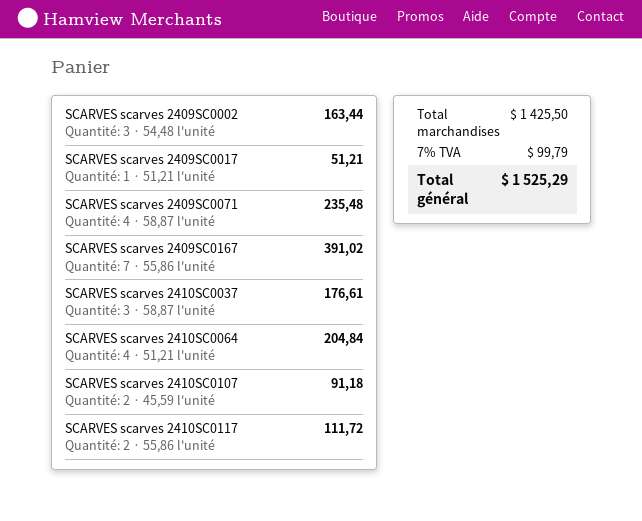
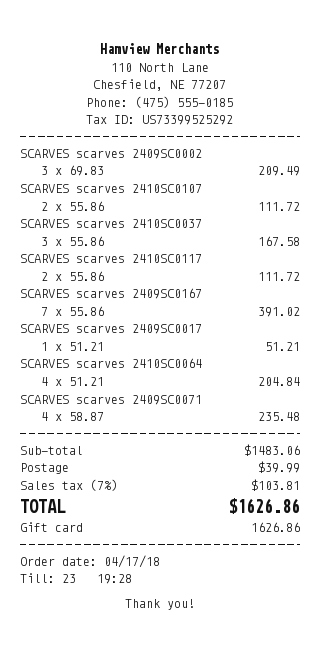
SCARVES scarves 2409SC0002: 3 x 54.48 = 163.44 -> 3 x 69.83 = 209.49
SCARVES scarves 2410SC0037: 3 x 58.87 = 176.61 -> 3 x 55.86 = 167.58
SCARVES scarves 2410SC0107: 2 x 45.59 = 91.18 -> 2 x 55.86 = 111.72
subtotal: 1425.50 -> 1483.06
shipping: none -> 39.99
tax: 7% = 99.79 -> 7% = 103.81
total: 1525.29 -> 1626.86

